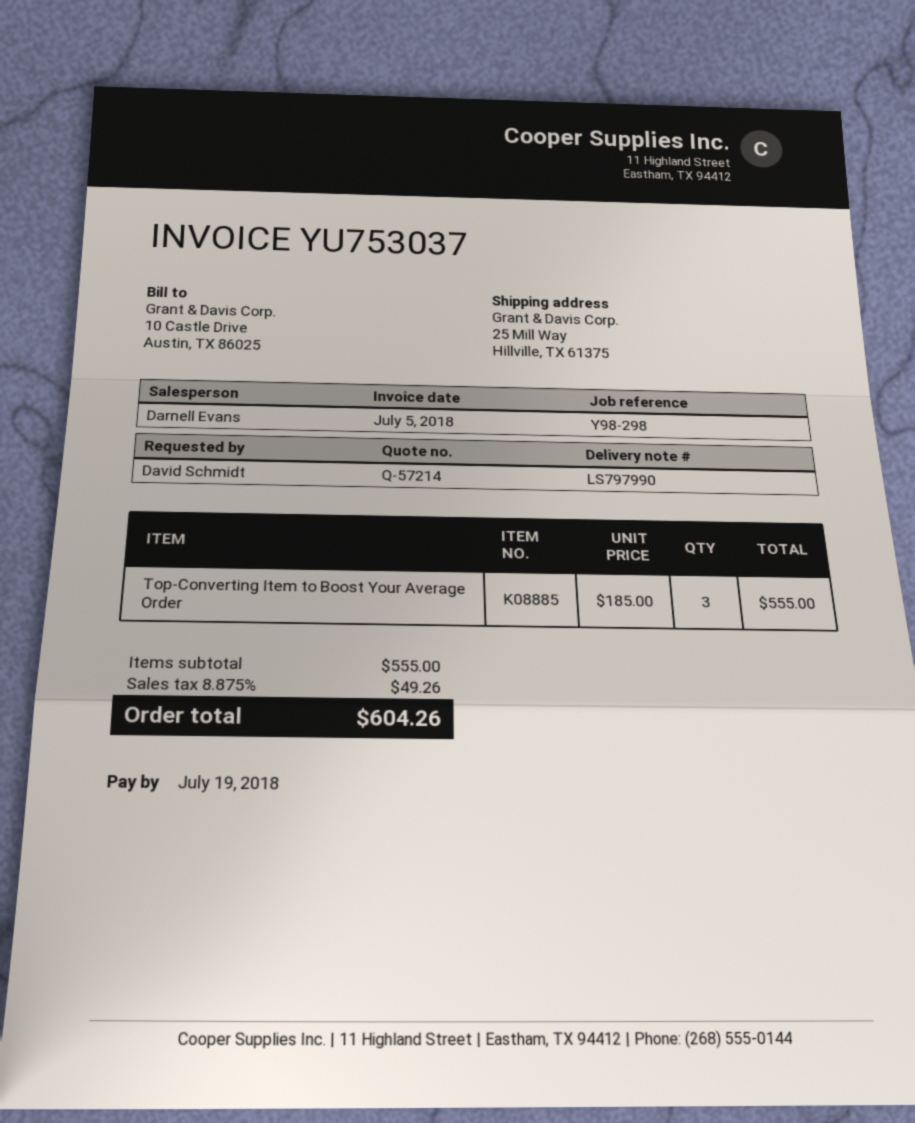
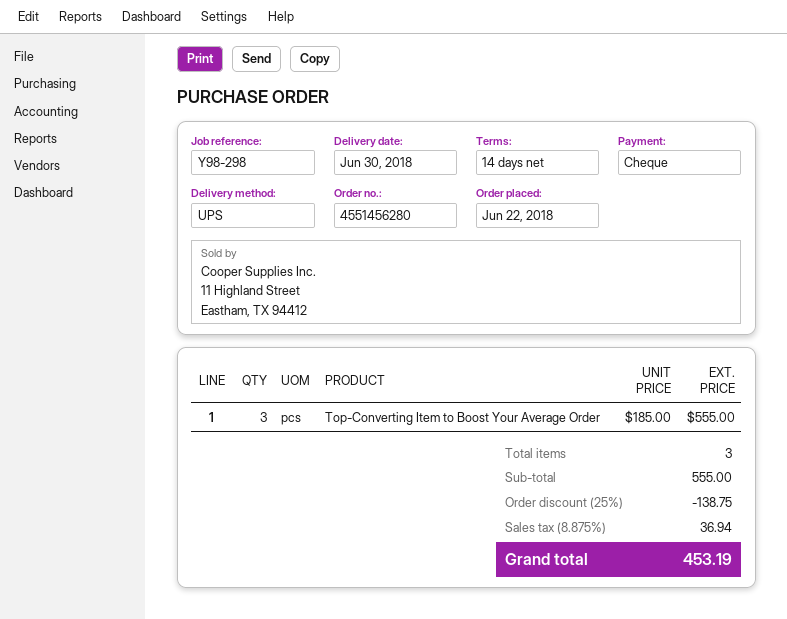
discount: none -> 25% = 138.75
tax: 8.875% = 49.26 -> 8.875% = 36.94
total: 604.26 -> 453.19

